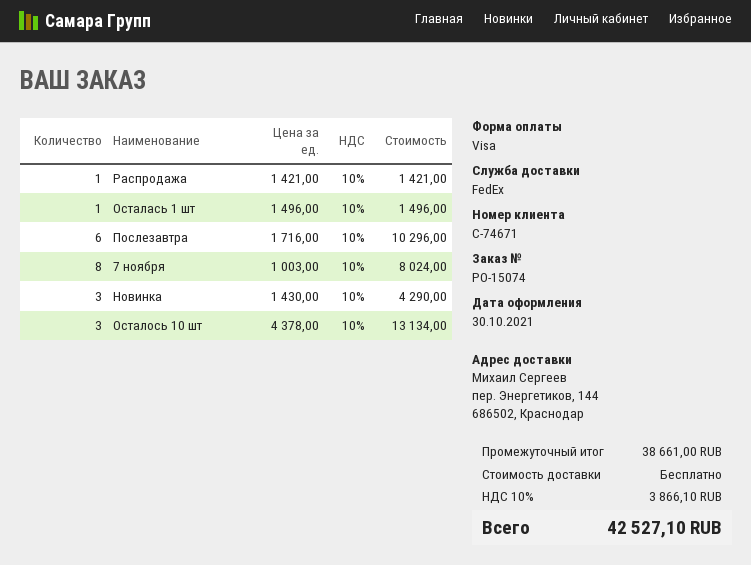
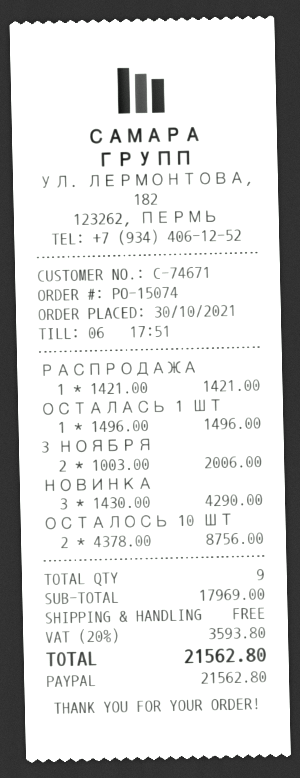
payment method: Visa -> PayPal
Послезавтра: 6 x 1716.00 = 10296.00 -> none
7 ноября: 8 x 1003.00 = 8024.00 -> none
Осталось 10 шт: 3 x 4378.00 = 13134.00 -> 2 x 4378.00 = 8756.00
3 НОЯБРЯ: none -> 2 x 1003.00 = 2006.00
subtotal: 38661.00 -> 17969.00
tax: 10% = 3866.10 -> 20% = 3593.80
total: 42527.10 -> 21562.80

